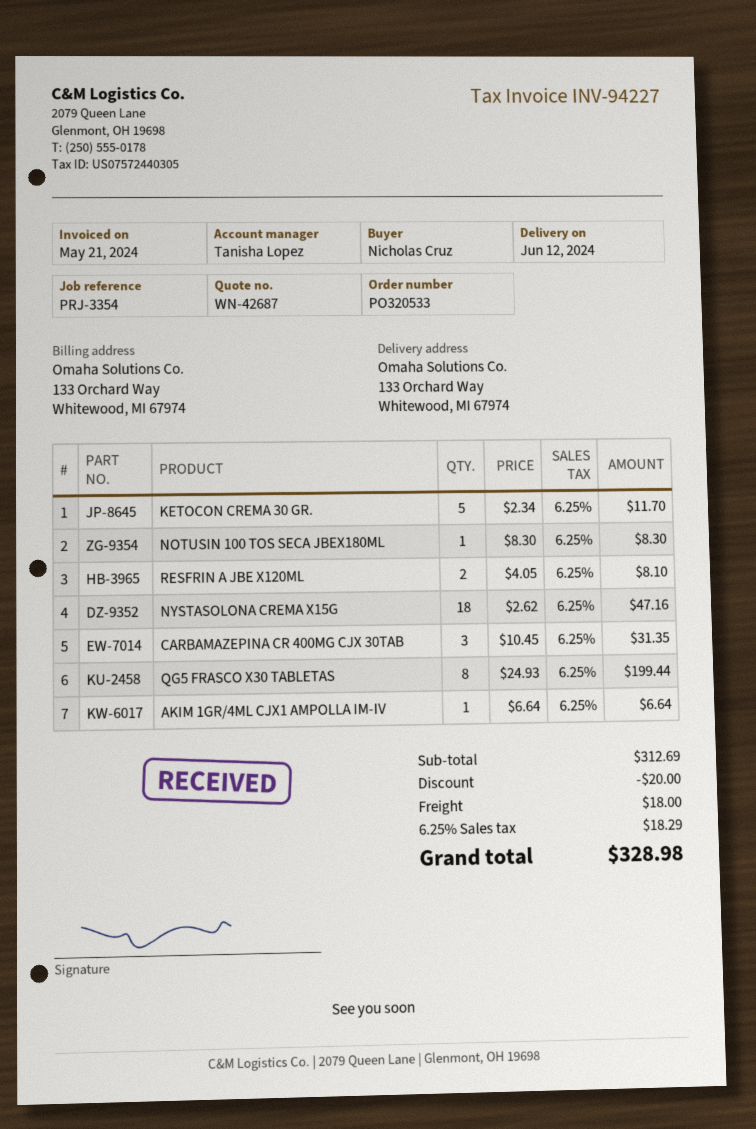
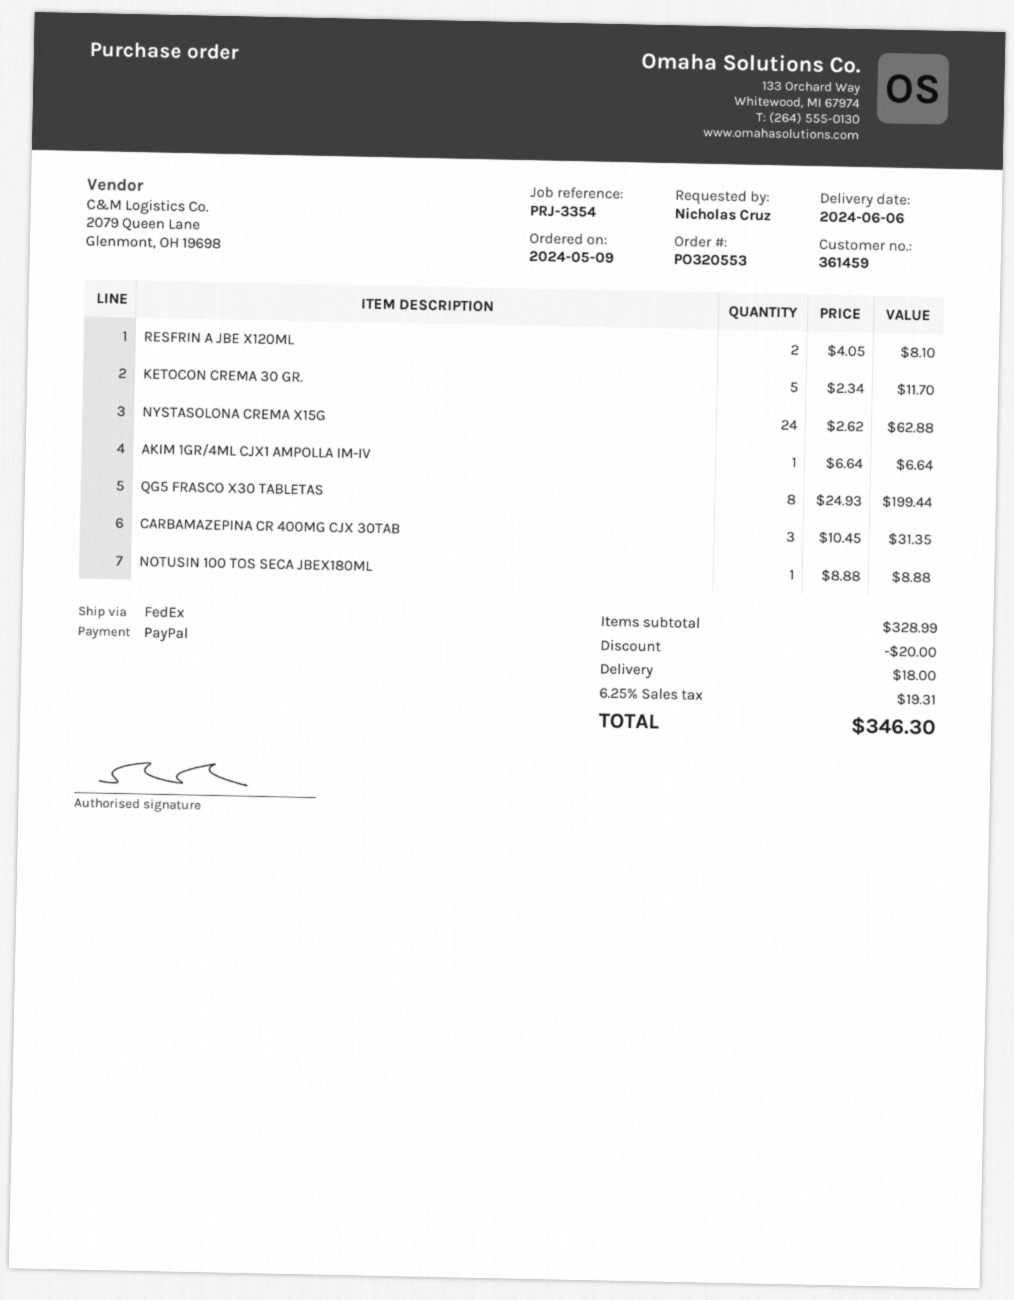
order number: PO320533 -> PO320553
delivery date: 2024-06-12 -> 2024-06-06
NOTUSIN 100 TOS SECA JBEX180ML: 1 x 8.30 = 8.30 -> 1 x 8.88 = 8.88
NYSTASOLONA CREMA X15G: 18 x 2.62 = 47.16 -> 24 x 2.62 = 62.88
subtotal: 312.69 -> 328.99
tax: 6.25% = 18.29 -> 6.25% = 19.31
total: 328.98 -> 346.30

